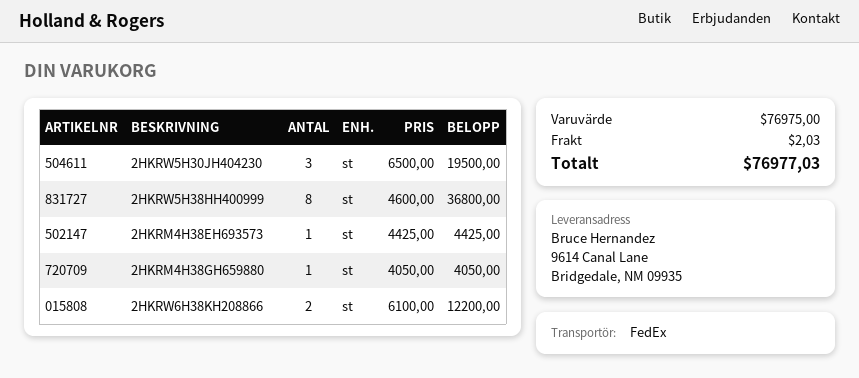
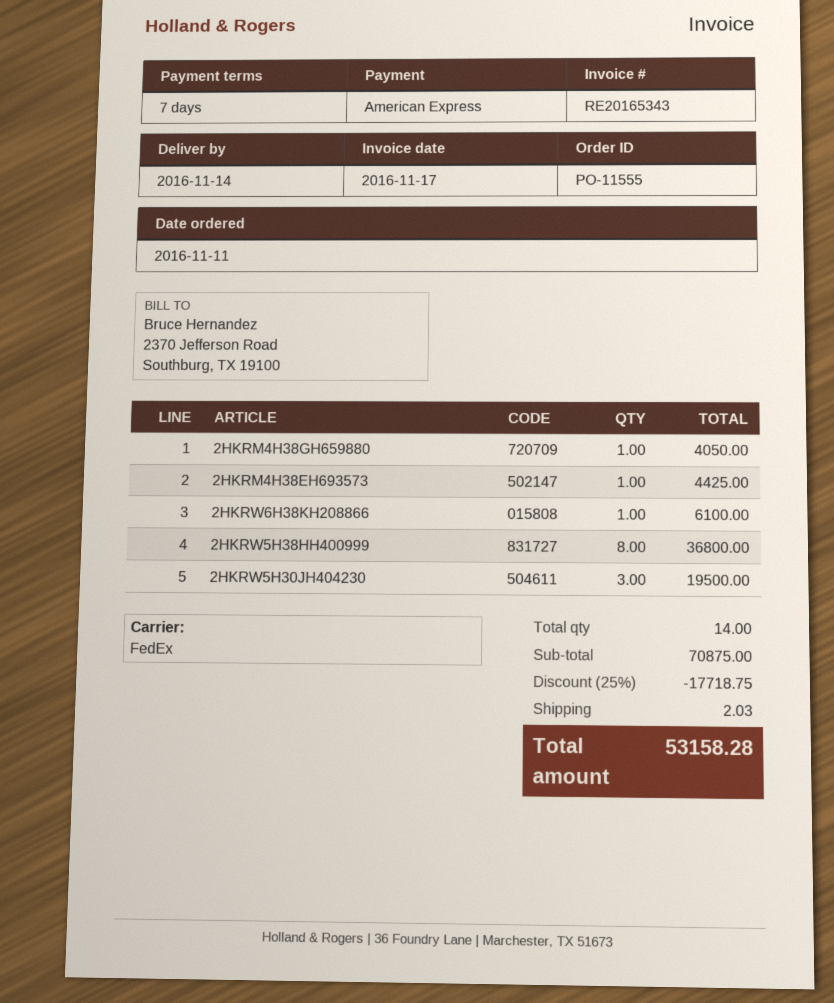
2HKRW6H38KH208866: 2 for 12200.00 -> 1 for 6100.00
subtotal: 76975.00 -> 70875.00
discount: none -> 25% = 17718.75
total: 76977.03 -> 53158.28

